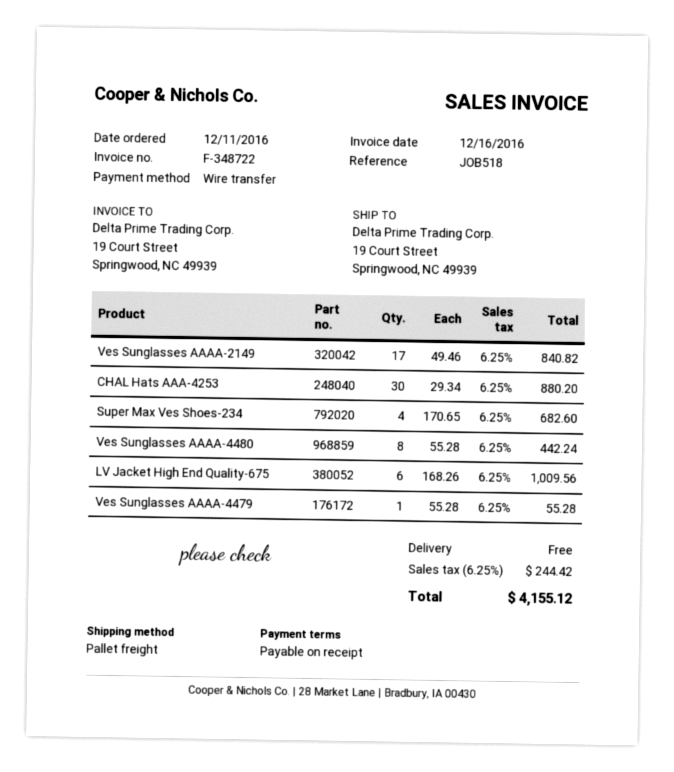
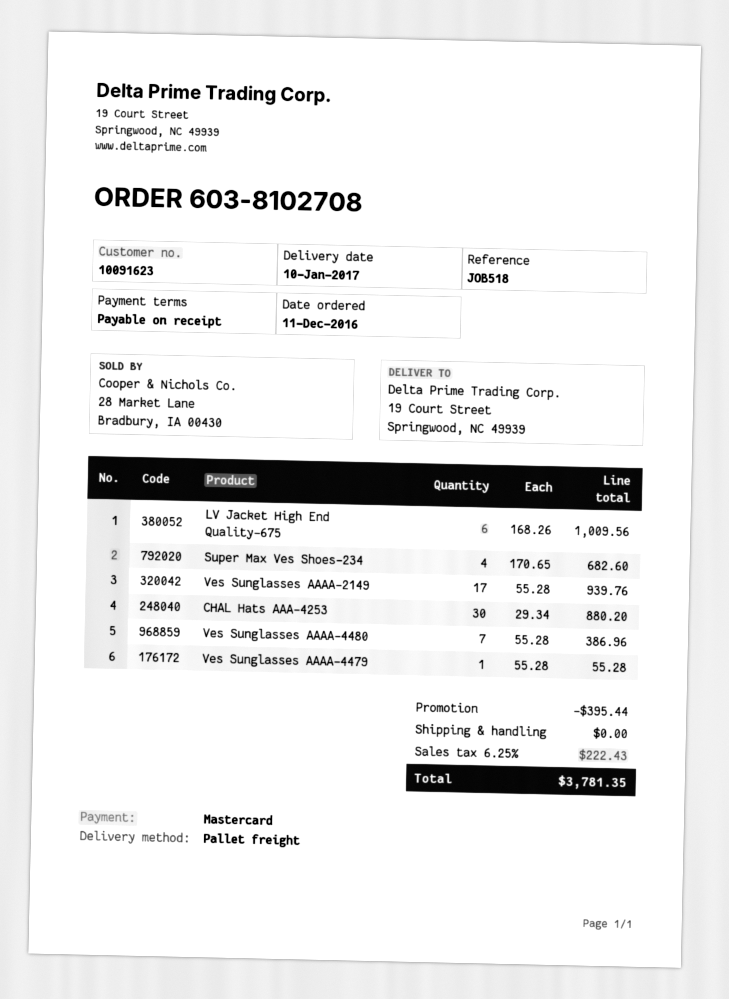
payment method: bank transfer -> Mastercard
Ves Sunglasses AAAA-2149: 17 x 49.46 = 840.82 -> 17 x 55.28 = 939.76
Ves Sunglasses AAAA-4480: 8 x 55.28 = 442.24 -> 7 x 55.28 = 386.96
discount: none -> 395.44
tax: 6.25% = 244.42 -> 6.25% = 222.43
total: 4155.12 -> 3781.35

